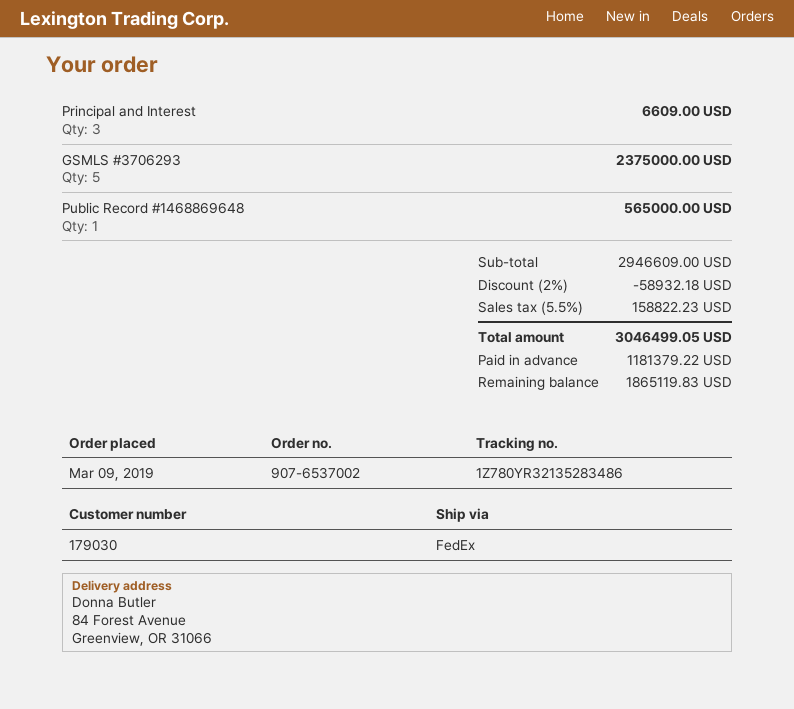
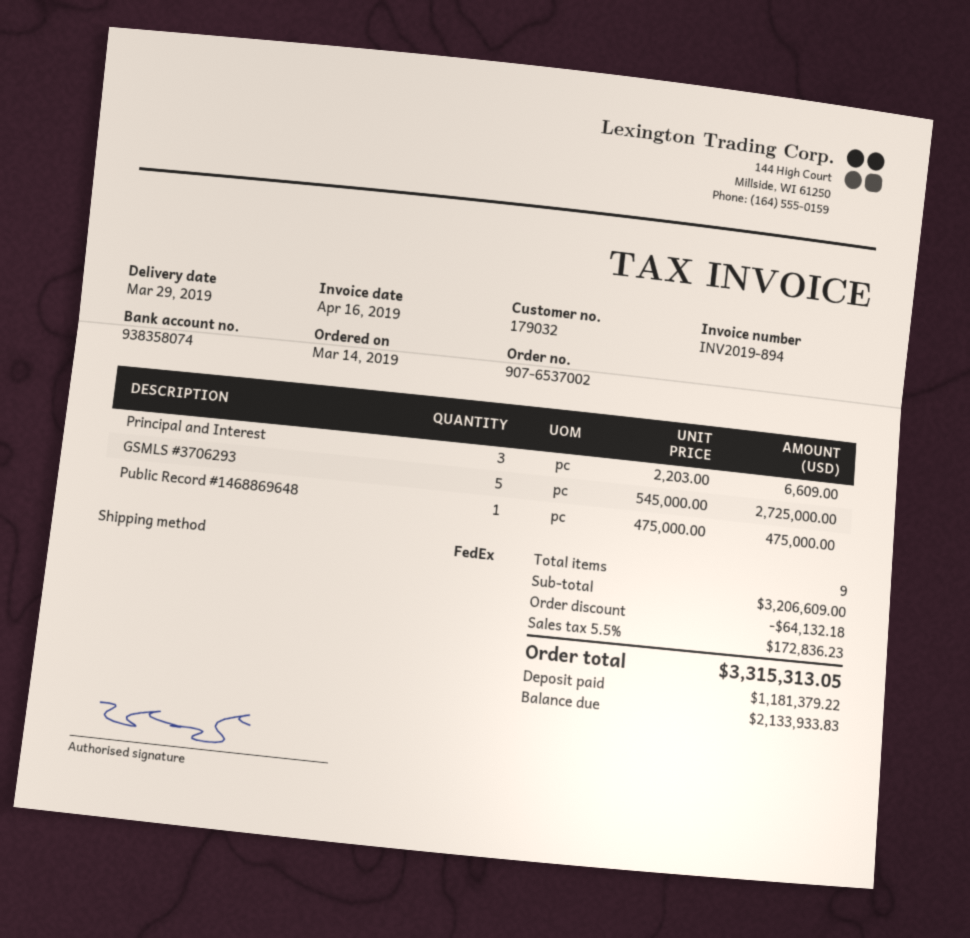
order date: 2019-03-09 -> 2019-03-14
customer number: 179030 -> 179032
GSMLS #3706293: 5 for 2375000.00 -> 5 for 2725000.00
Public Record #1468869648: 1 for 565000.00 -> 1 for 475000.00
subtotal: 2946609.00 -> 3206609.00
discount: 58932.18 -> 64132.18
tax: 5.5% = 158822.23 -> 5.5% = 172836.23
total: 3046499.05 -> 3315313.05
balance: 1865119.83 -> 2133933.83

